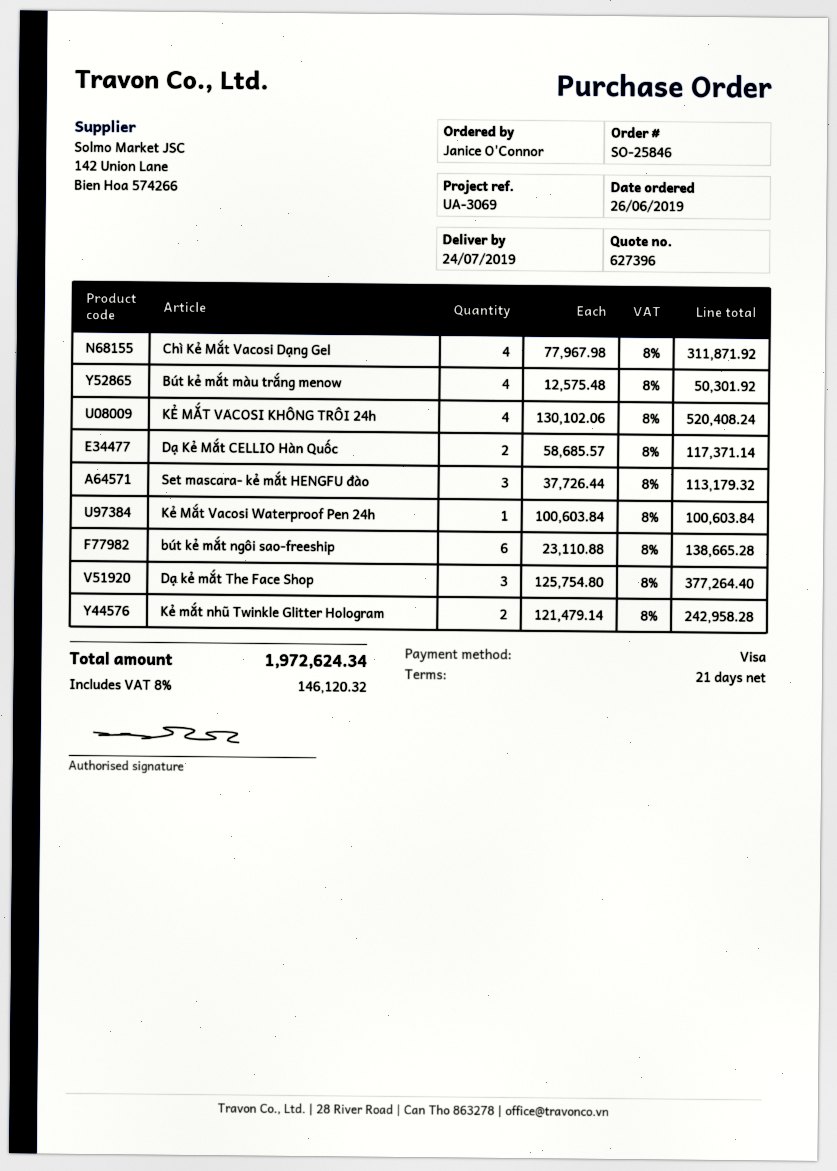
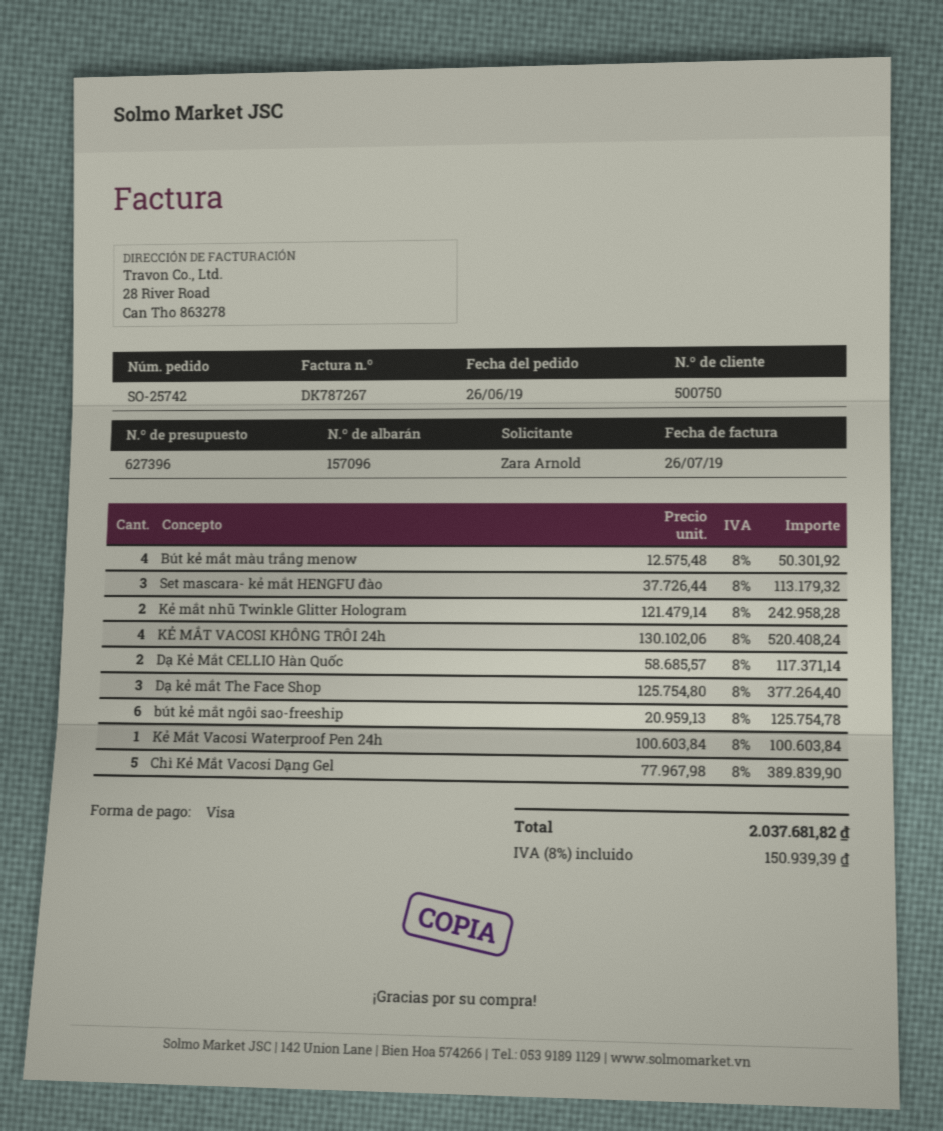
order number: SO-25846 -> SO-25742
ordered by: Janice O'Connor -> Zara Arnold
Chì Kẻ Mắt Vacosi Dạng Gel: 4 x 77967.98 = 311871.92 -> 5 x 77967.98 = 389839.90
bút kẻ mắt ngôi sao-freeship: 6 x 23110.88 = 138665.28 -> 6 x 20959.13 = 125754.78
tax: 8% = 146120.32 -> 8% = 150939.39
total: 1972624.34 -> 2037681.82

